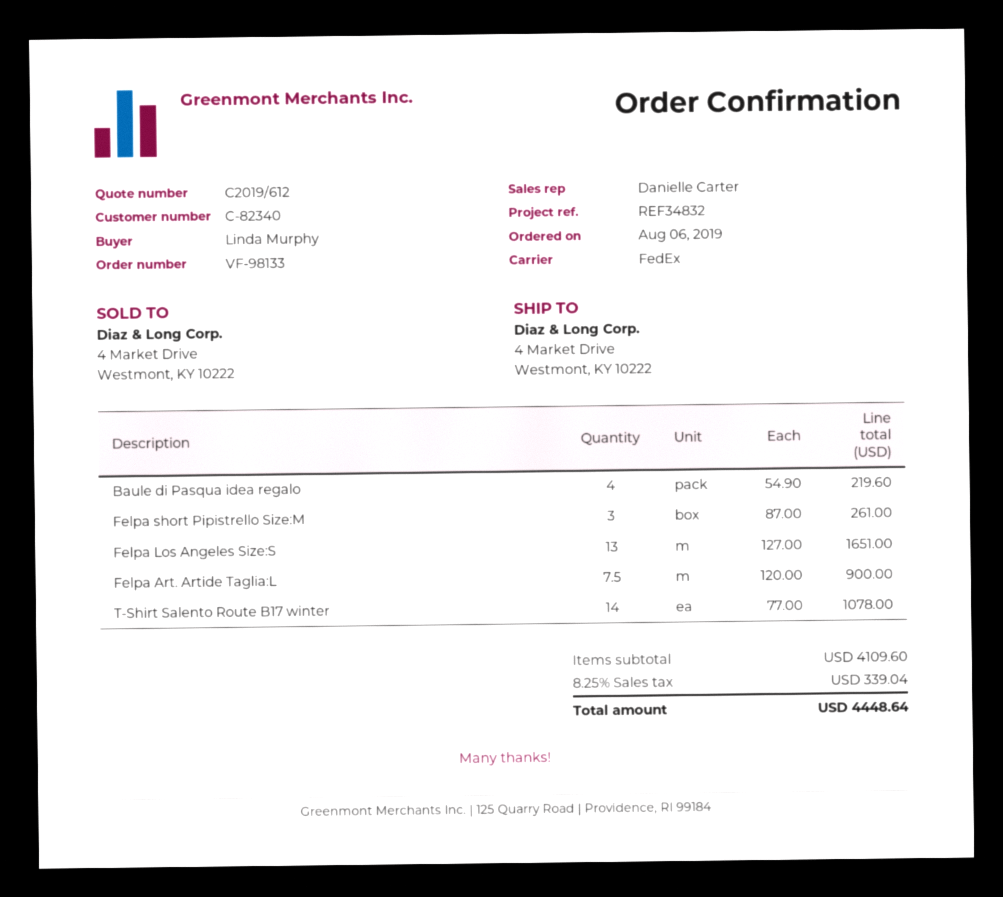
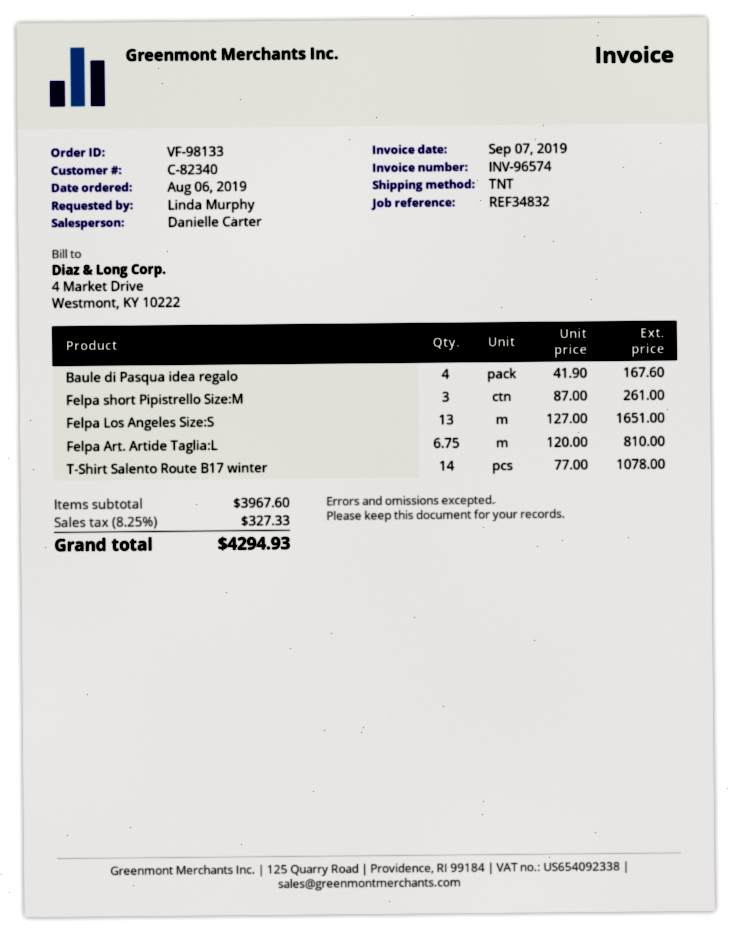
shipping method: FedEx -> TNT
Baule di Pasqua idea regalo: 4 x 54.90 = 219.60 -> 4 x 41.90 = 167.60
Felpa Art. Artide Taglia:L: 7.5 x 120.00 = 900.00 -> 6.75 x 120.00 = 810.00
subtotal: 4109.60 -> 3967.60
tax: 8.25% = 339.04 -> 8.25% = 327.33
total: 4448.64 -> 4294.93

